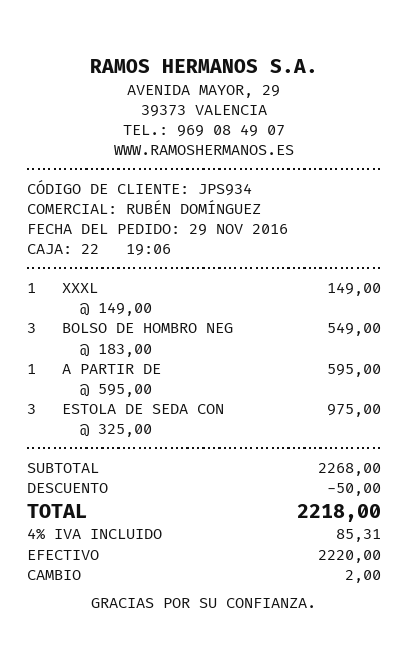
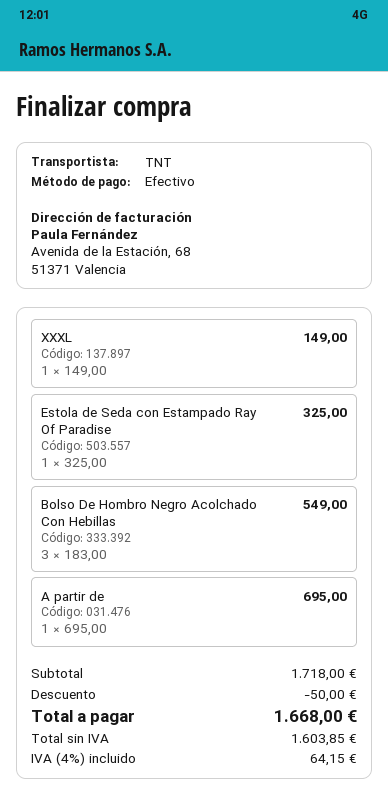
A PARTIR DE: 1 x 595.00 = 595.00 -> 1 x 695.00 = 695.00
ESTOLA DE SEDA CON: 3 x 325.00 = 975.00 -> 1 x 325.00 = 325.00
subtotal: 2268.00 -> 1718.00
tax: 4% = 85.31 -> 4% = 64.15
total: 2218.00 -> 1668.00

